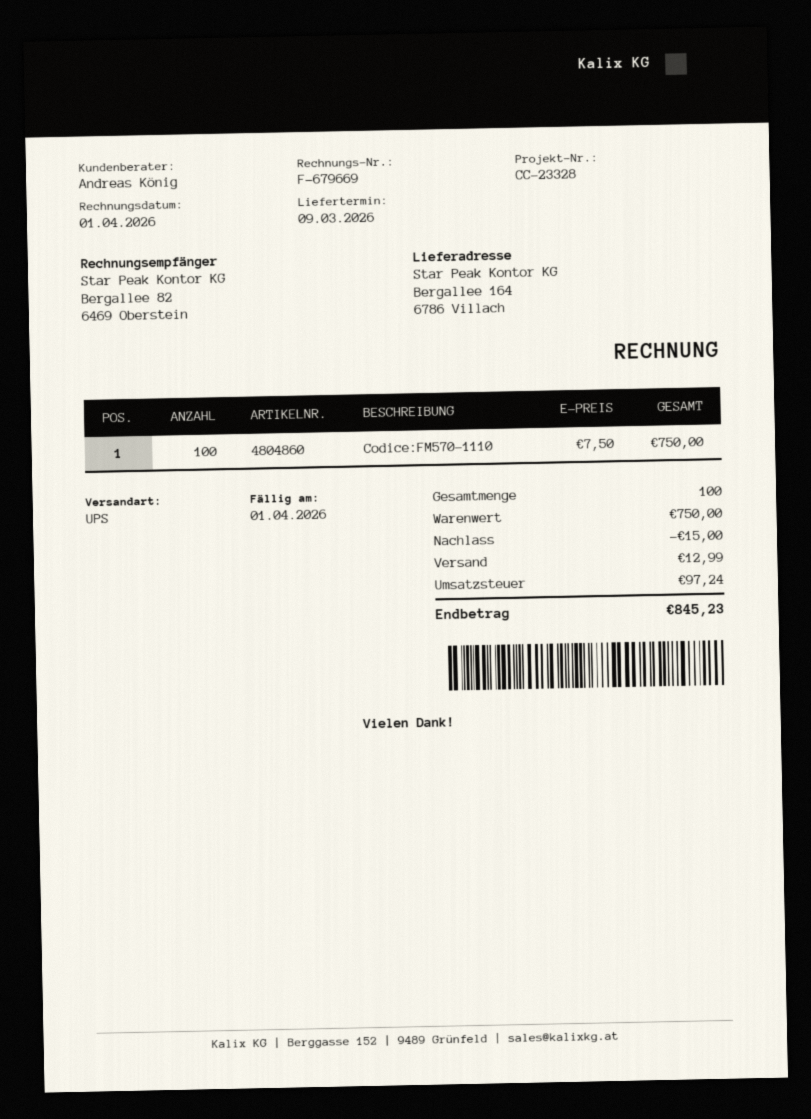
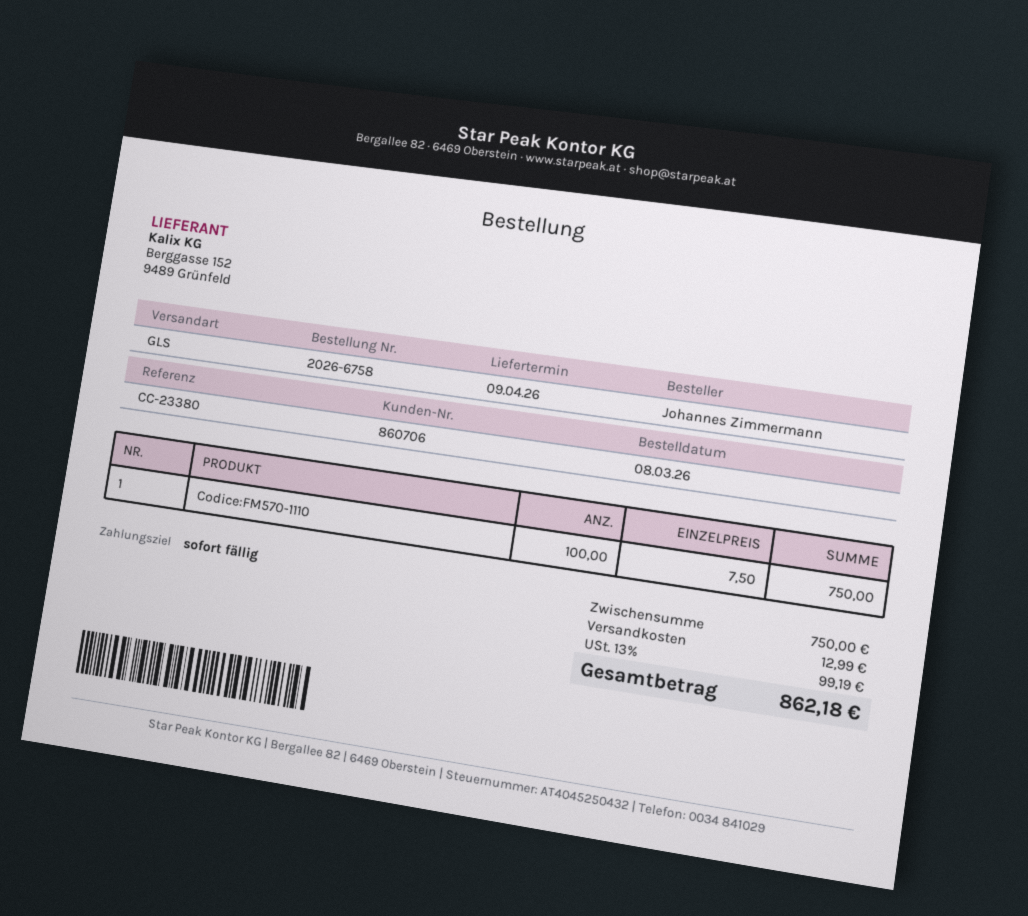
delivery date: 2026-03-09 -> 2026-04-09
reference: CC-23328 -> CC-23380
shipping method: UPS -> GLS
discount: 15.00 -> none
tax: 97.24 -> 99.19
total: 845.23 -> 862.18

